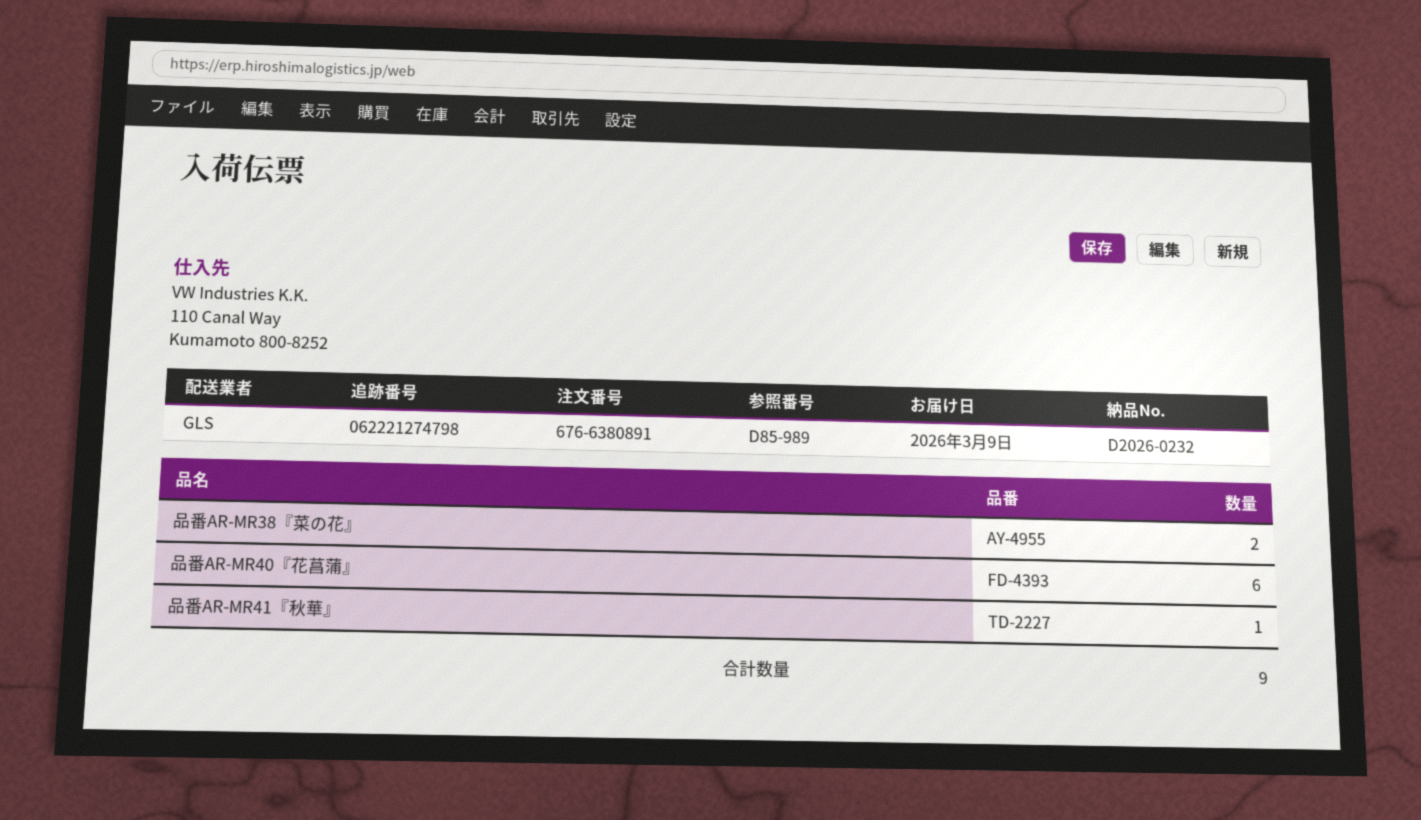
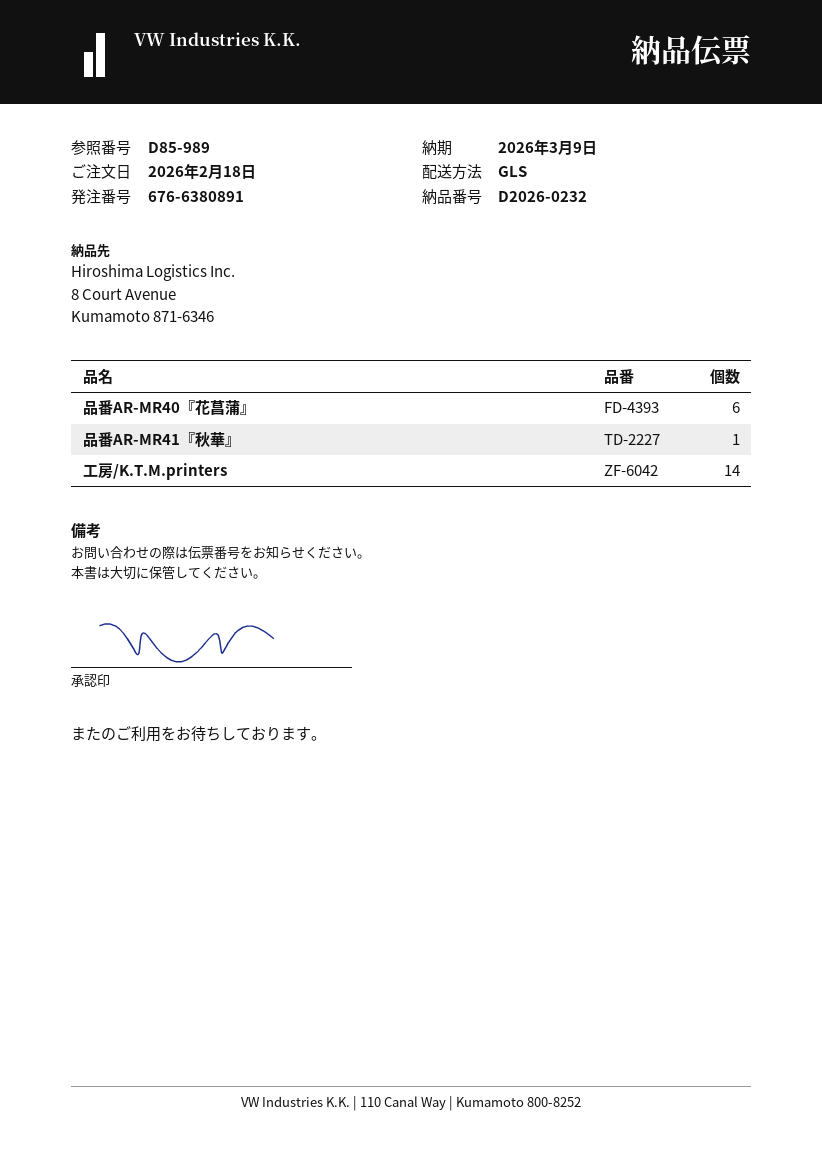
品番AR-MR38『菜の花』: 2 -> none
工房/K.T.M.printers: none -> 14

